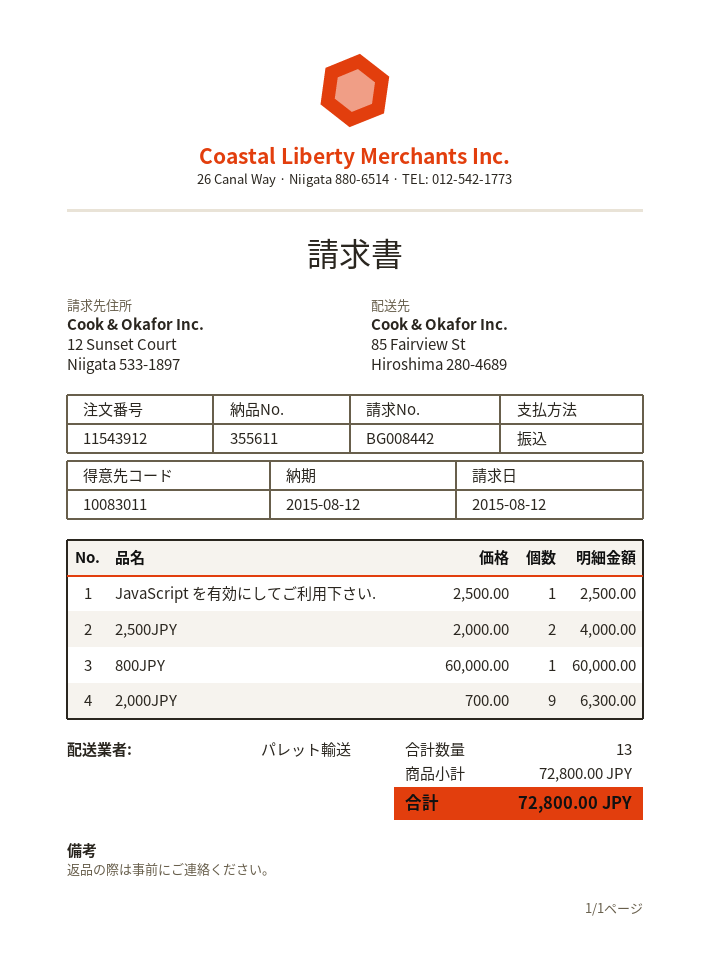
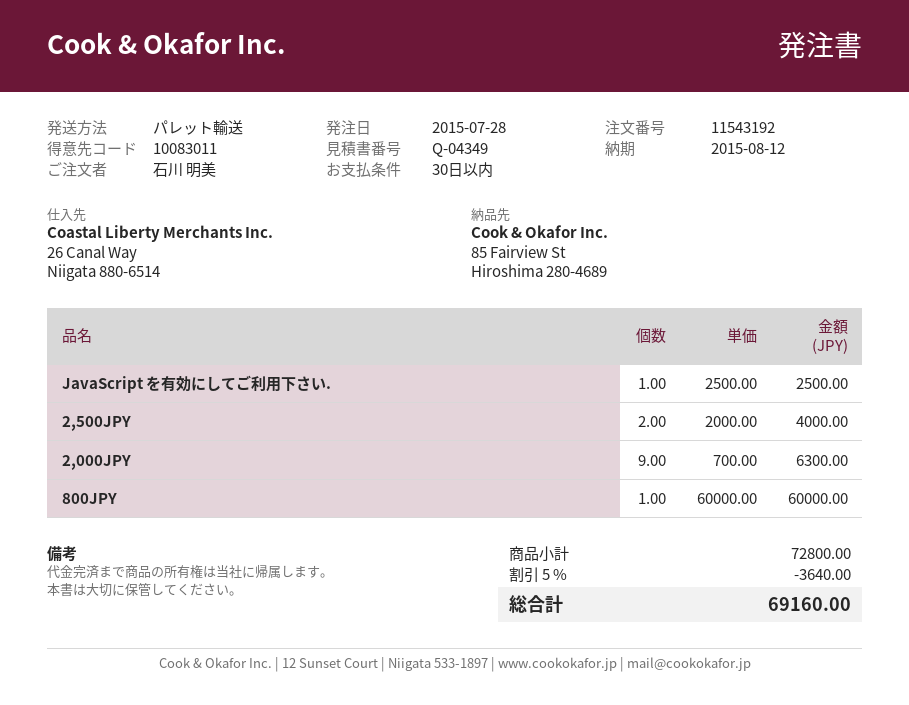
order number: 11543912 -> 11543192
discount: none -> 5% = 3640.00
total: 72800.00 -> 69160.00

